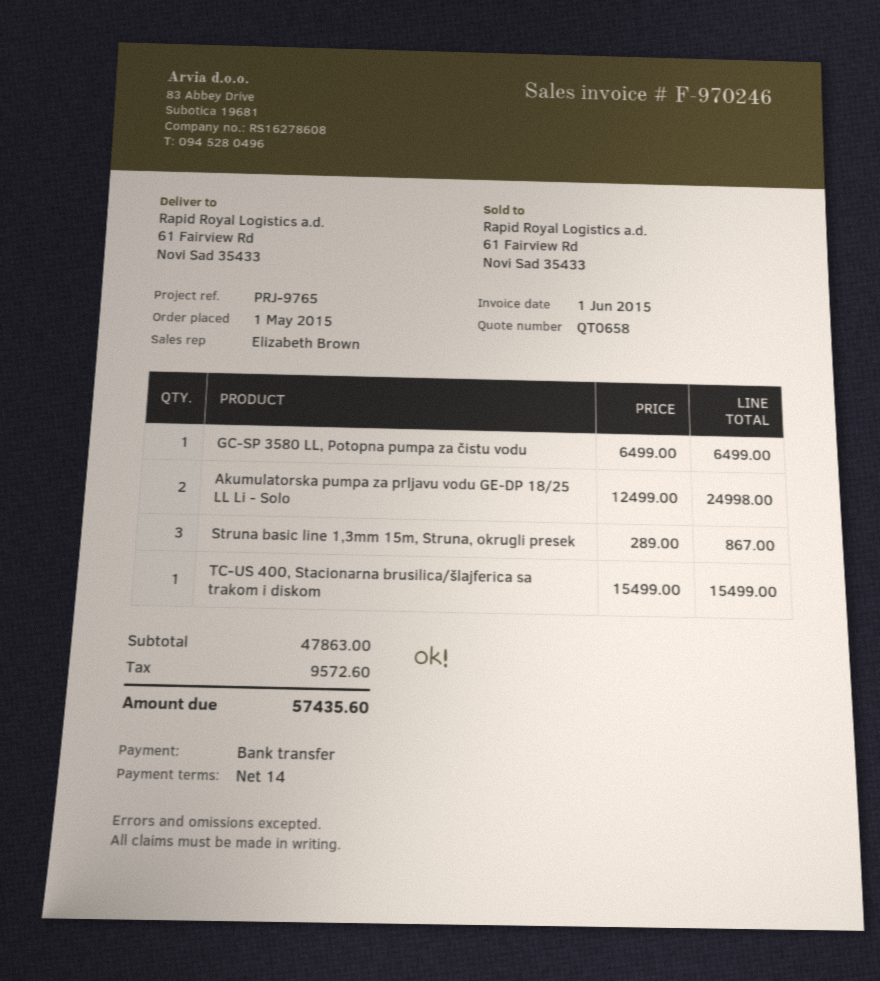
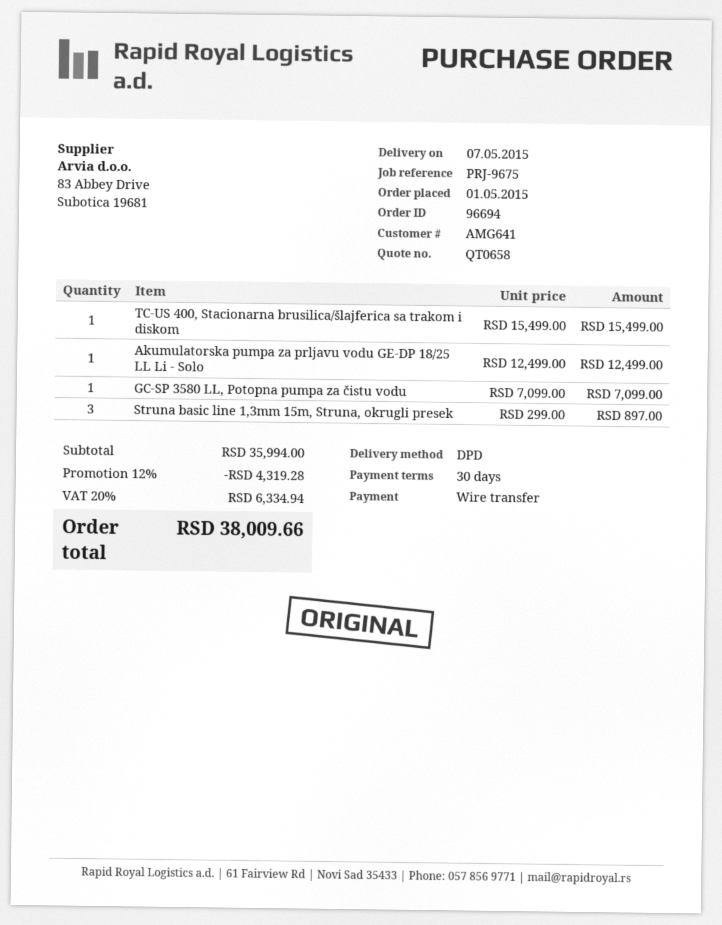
payment terms: 14 days -> 30 days
reference: PRJ-9765 -> PRJ-9675
GC-SP 3580 LL, Potopna pumpa za čistu vodu: 1 x 6499.00 = 6499.00 -> 1 x 7099.00 = 7099.00
Akumulatorska pumpa za prljavu vodu GE-DP 18/25 LL Li - Solo: 2 x 12499.00 = 24998.00 -> 1 x 12499.00 = 12499.00
Struna basic line 1,3mm 15m, Struna, okrugli presek: 3 x 289.00 = 867.00 -> 3 x 299.00 = 897.00
subtotal: 47863.00 -> 35994.00
discount: none -> 12% = 4319.28
tax: 9572.60 -> 6334.94
total: 57435.60 -> 38009.66

